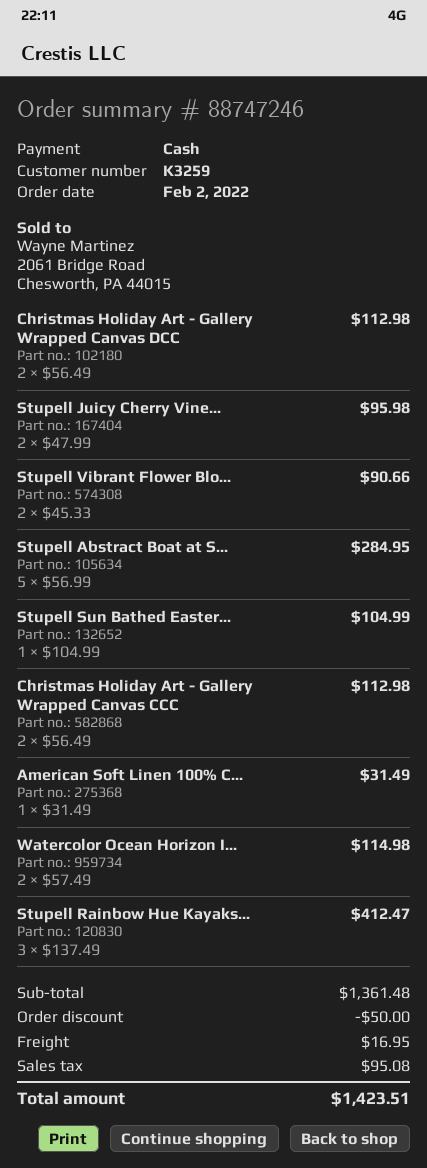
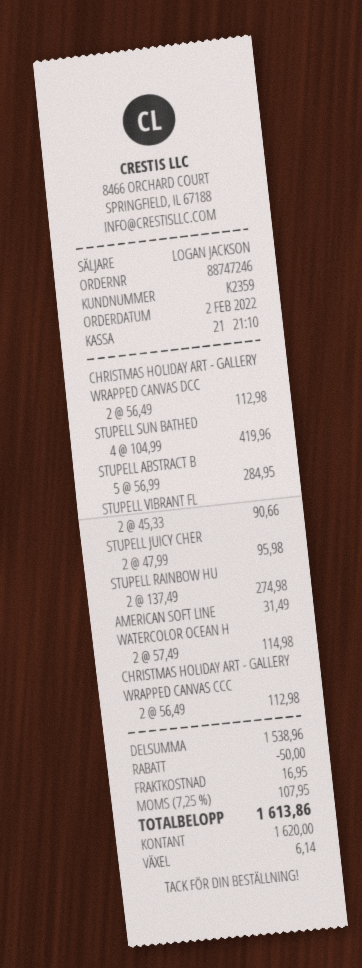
customer number: K3259 -> K2359
Stupell Sun Bathed Easter...: 1 x 104.99 = 104.99 -> 4 x 104.99 = 419.96
Stupell Rainbow Hue Kayaks...: 3 x 137.49 = 412.47 -> 2 x 137.49 = 274.98
subtotal: 1361.48 -> 1538.96
tax: 95.08 -> 107.95
total: 1423.51 -> 1613.86

